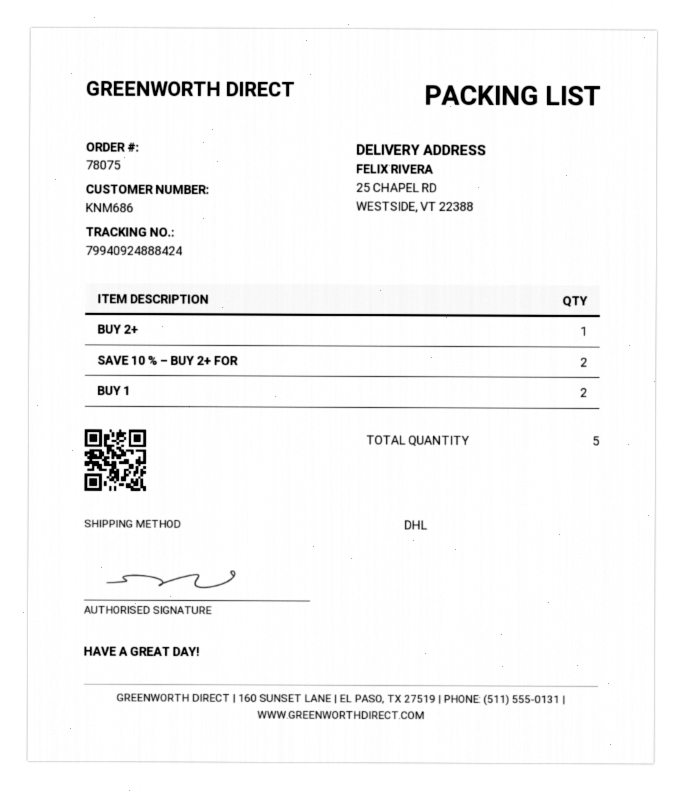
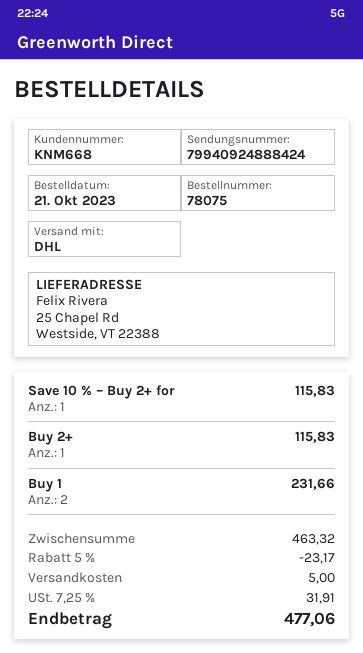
customer number: KNM686 -> KNM668
SAVE 10 % – BUY 2+ FOR: 2 -> 1

